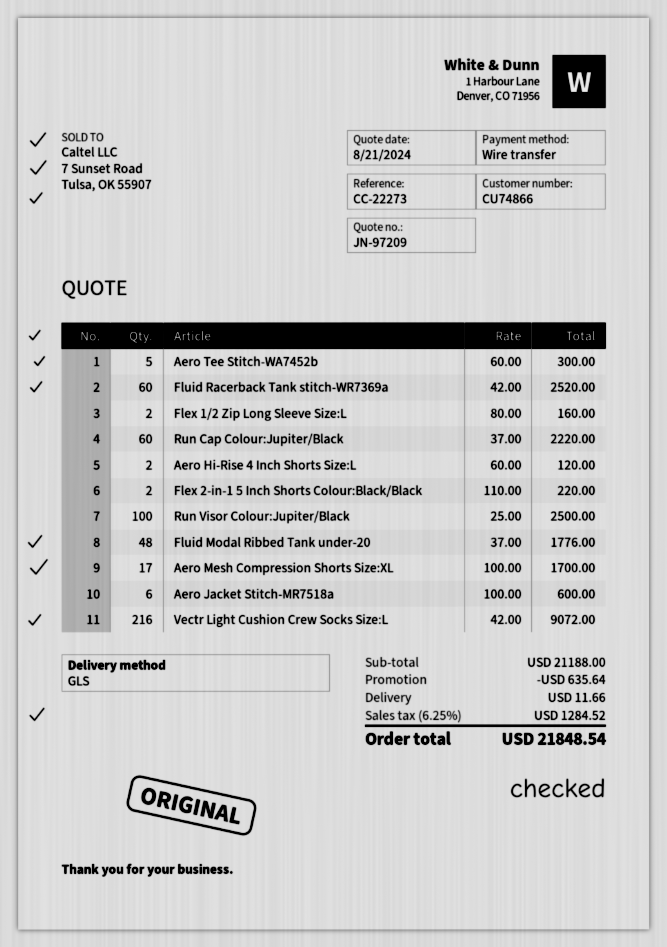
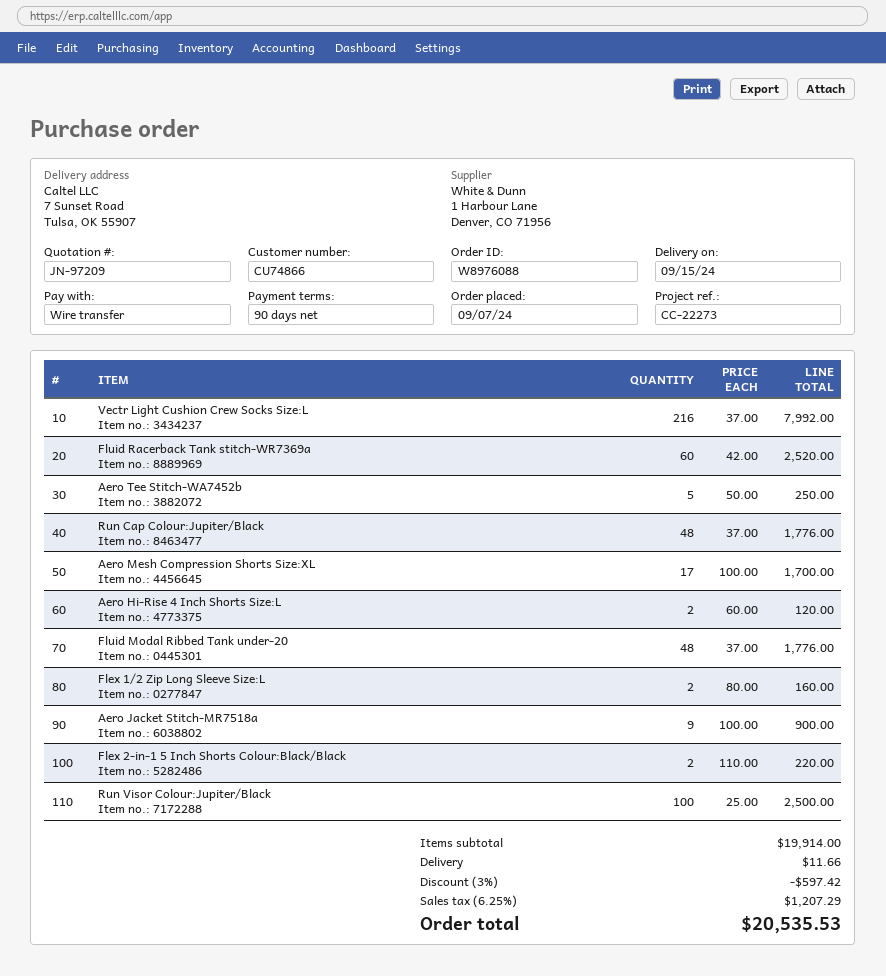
Aero Tee Stitch-WA7452b: 5 x 60.00 = 300.00 -> 5 x 50.00 = 250.00
Run Cap Colour:Jupiter/Black: 60 x 37.00 = 2220.00 -> 48 x 37.00 = 1776.00
Aero Jacket Stitch-MR7518a: 6 x 100.00 = 600.00 -> 9 x 100.00 = 900.00
Vectr Light Cushion Crew Socks Size:L: 216 x 42.00 = 9072.00 -> 216 x 37.00 = 7992.00
subtotal: 21188.00 -> 19914.00
discount: 635.64 -> 597.42
tax: 6.25% = 1284.52 -> 6.25% = 1207.29
total: 21848.54 -> 20535.53

